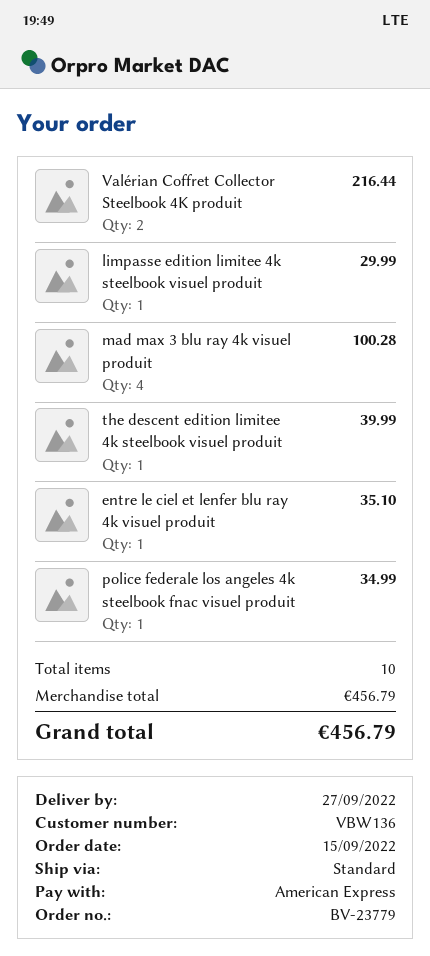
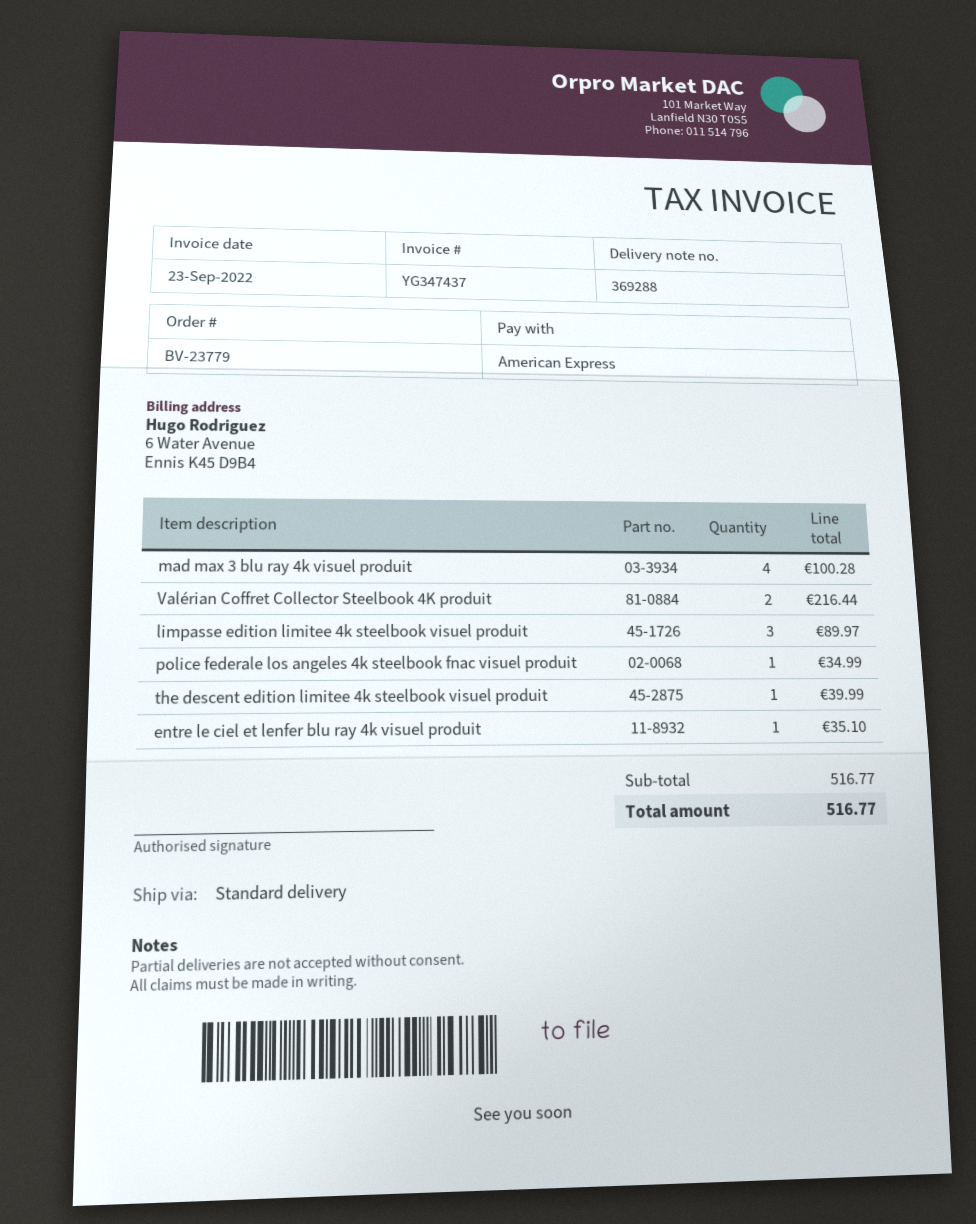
limpasse edition limitee 4k steelbook visuel produit: 1 for 29.99 -> 3 for 89.97
subtotal: 456.79 -> 516.77
total: 456.79 -> 516.77

